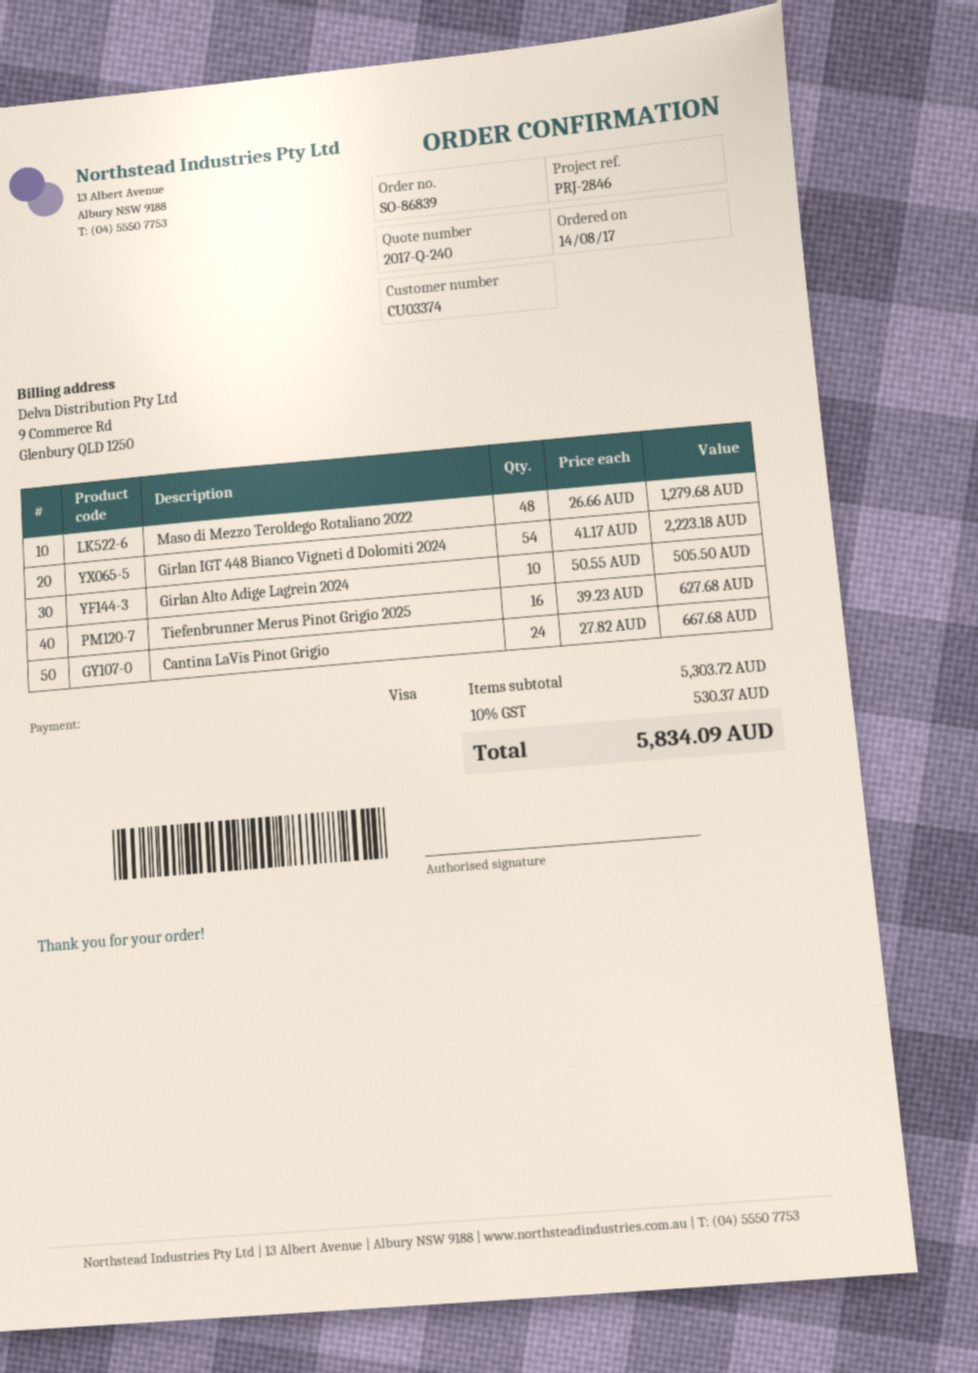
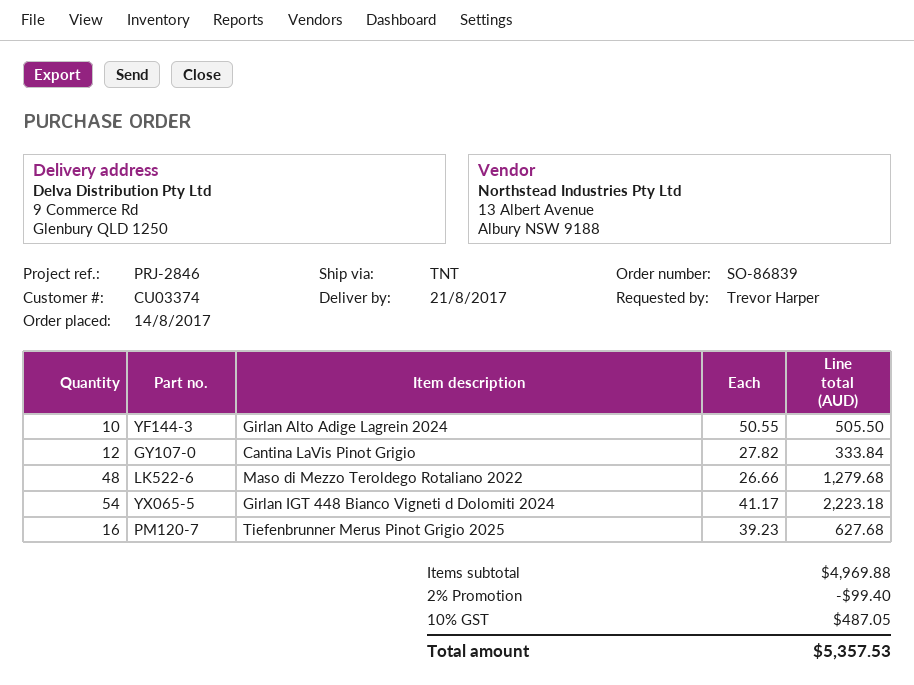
Cantina LaVis Pinot Grigio: 24 x 27.82 = 667.68 -> 12 x 27.82 = 333.84
subtotal: 5303.72 -> 4969.88
discount: none -> 2% = 99.40
tax: 10% = 530.37 -> 10% = 487.05
total: 5834.09 -> 5357.53

